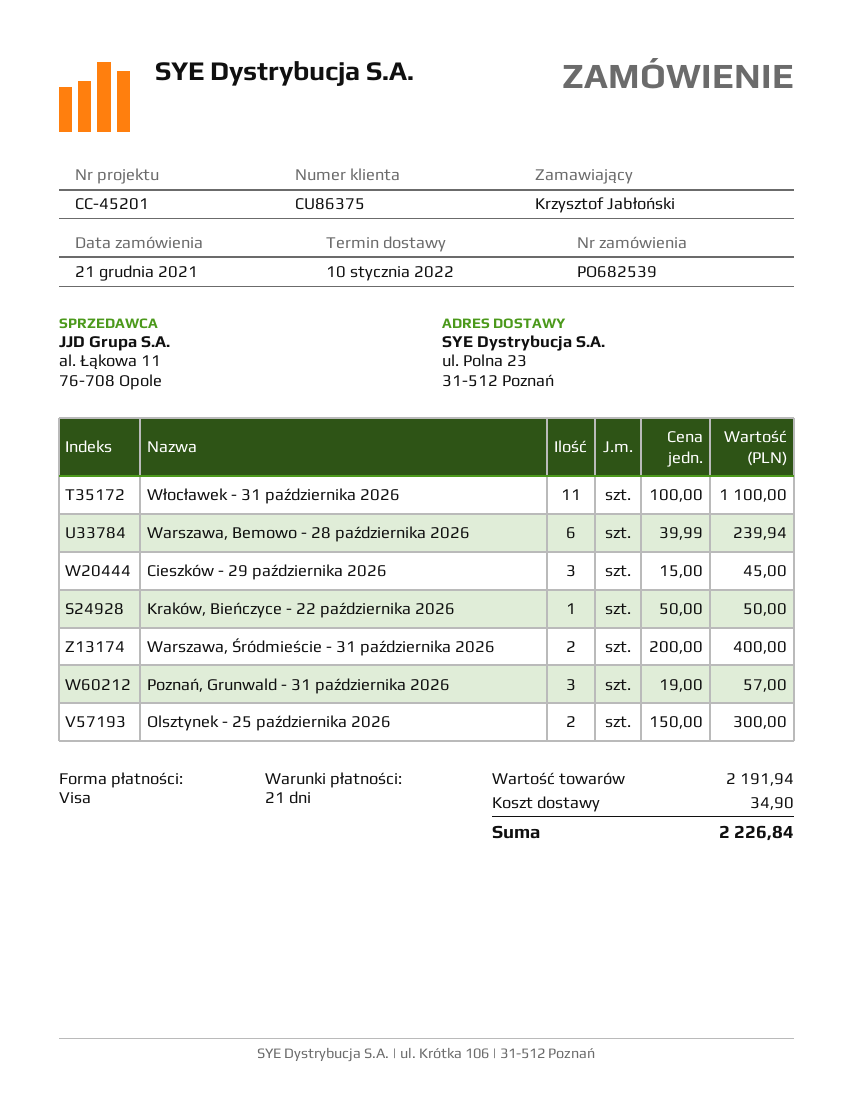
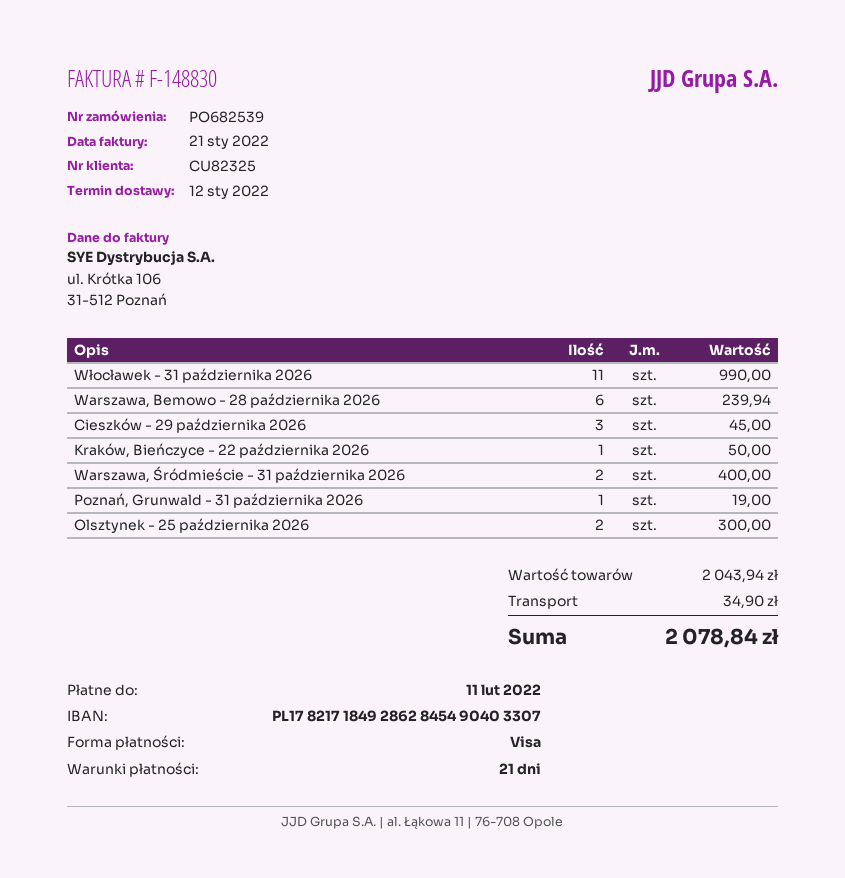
delivery date: 2022-01-10 -> 2022-01-12
customer number: CU86375 -> CU82325
Włocławek - 31 października 2026: 11 for 1100.00 -> 11 for 990.00
Poznań, Grunwald - 31 października 2026: 3 for 57.00 -> 1 for 19.00
subtotal: 2191.94 -> 2043.94
total: 2226.84 -> 2078.84

